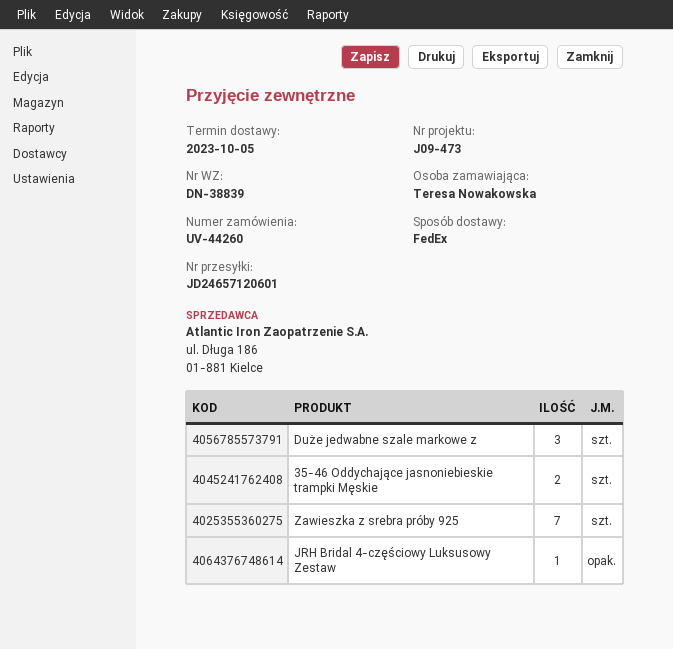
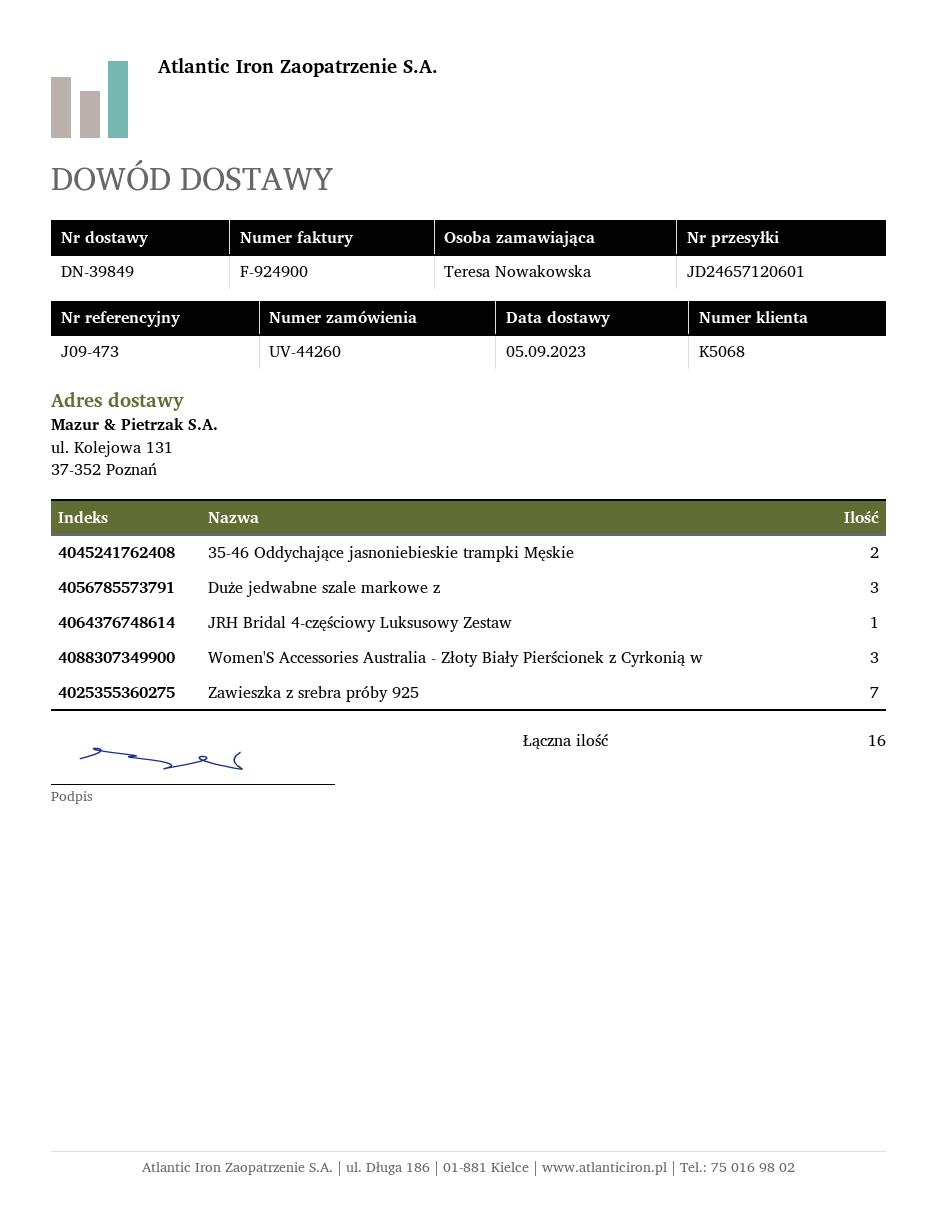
delivery note number: DN-38839 -> DN-39849
delivery date: 2023-10-05 -> 2023-09-05
Women'S Accessories Australia - Złoty Biały Pierścionek z Cyrkonią w: none -> 3

